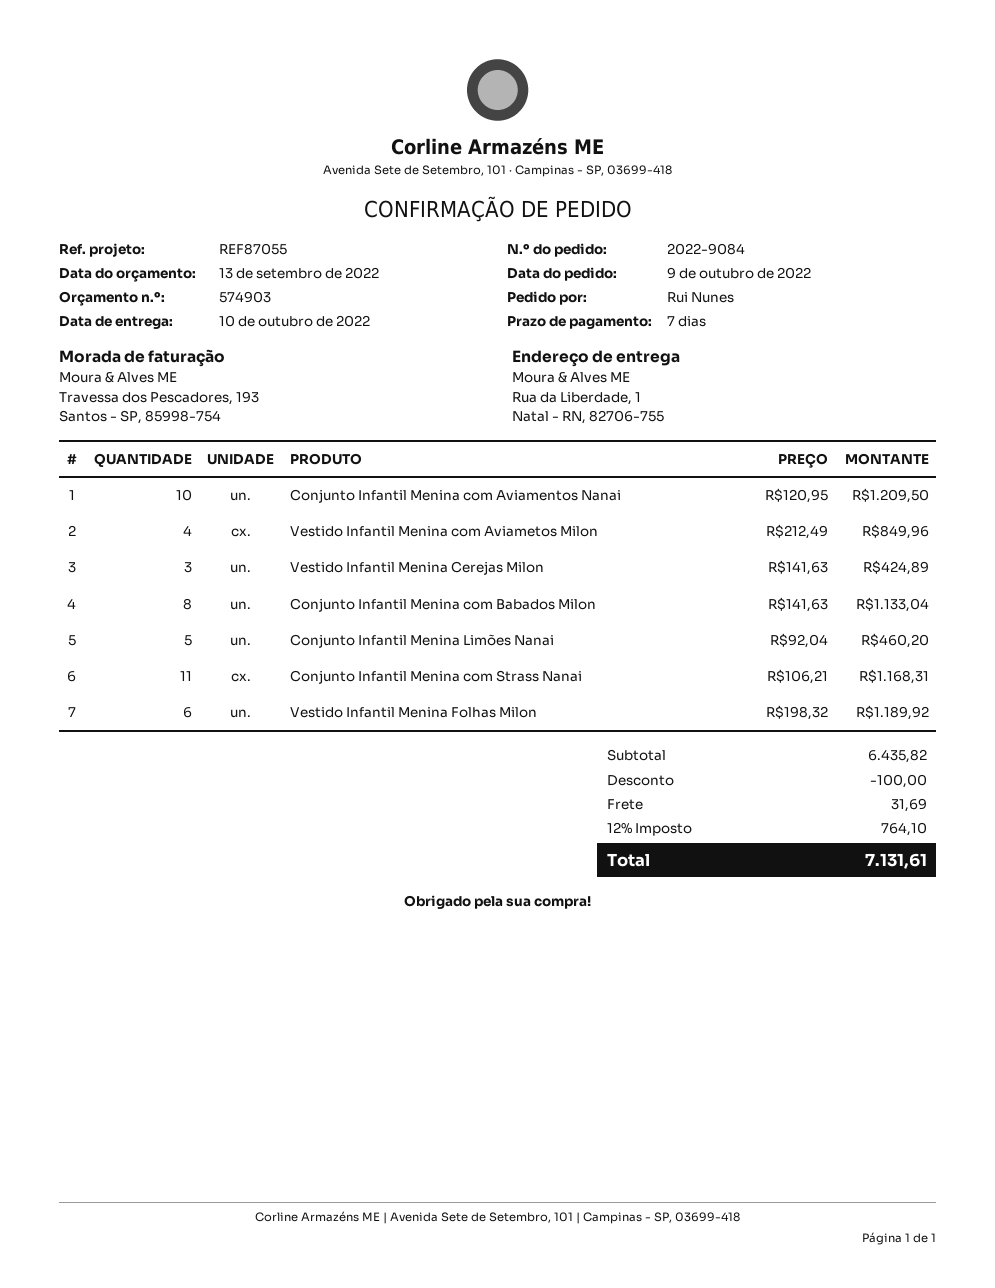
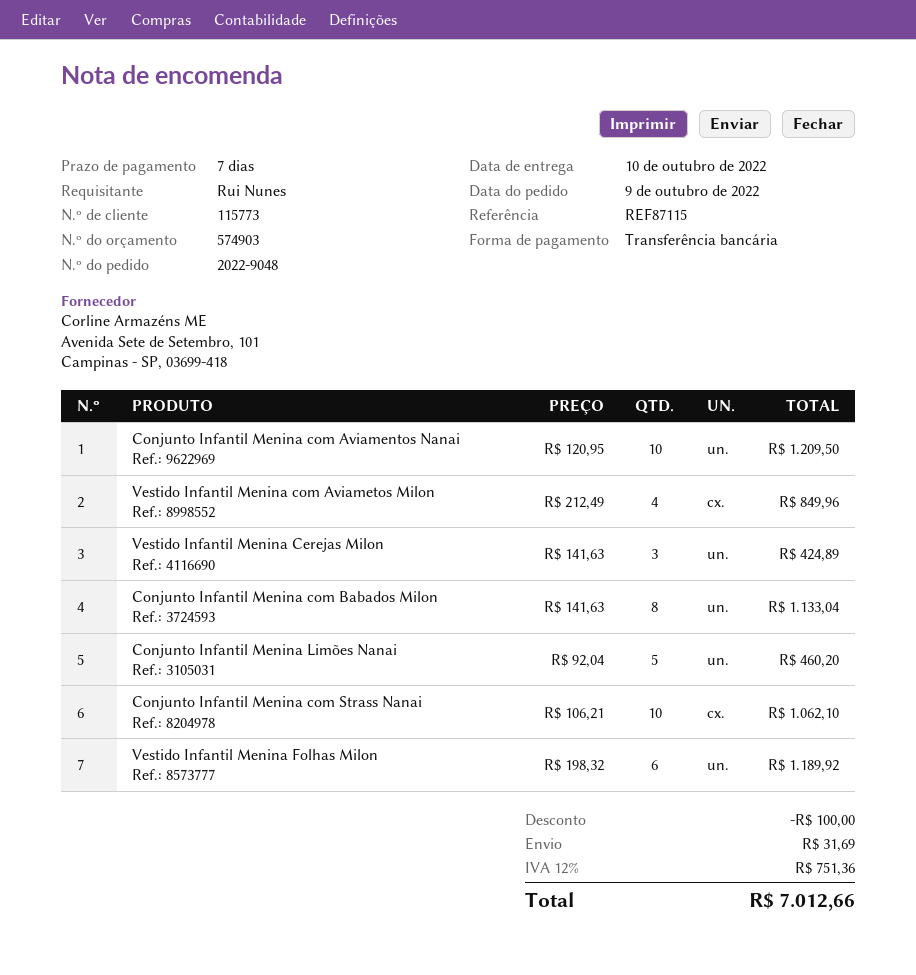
order number: 2022-9084 -> 2022-9048
reference: REF87055 -> REF87115
Conjunto Infantil Menina com Strass Nanai: 11 x 106.21 = 1168.31 -> 10 x 106.21 = 1062.10
tax: 12% = 764.10 -> 12% = 751.36
total: 7131.61 -> 7012.66

